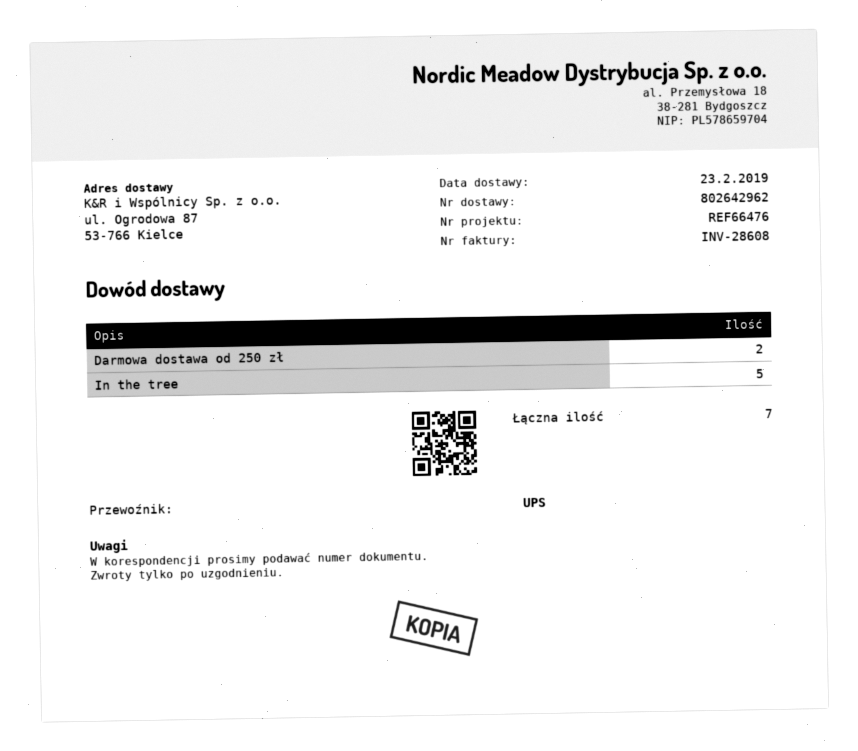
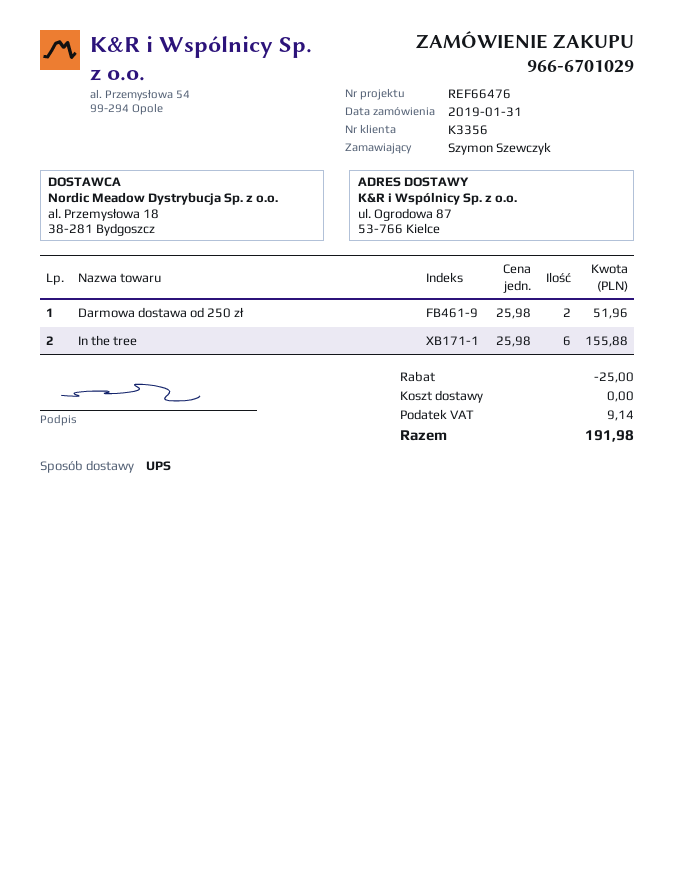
In the tree: 5 -> 6

